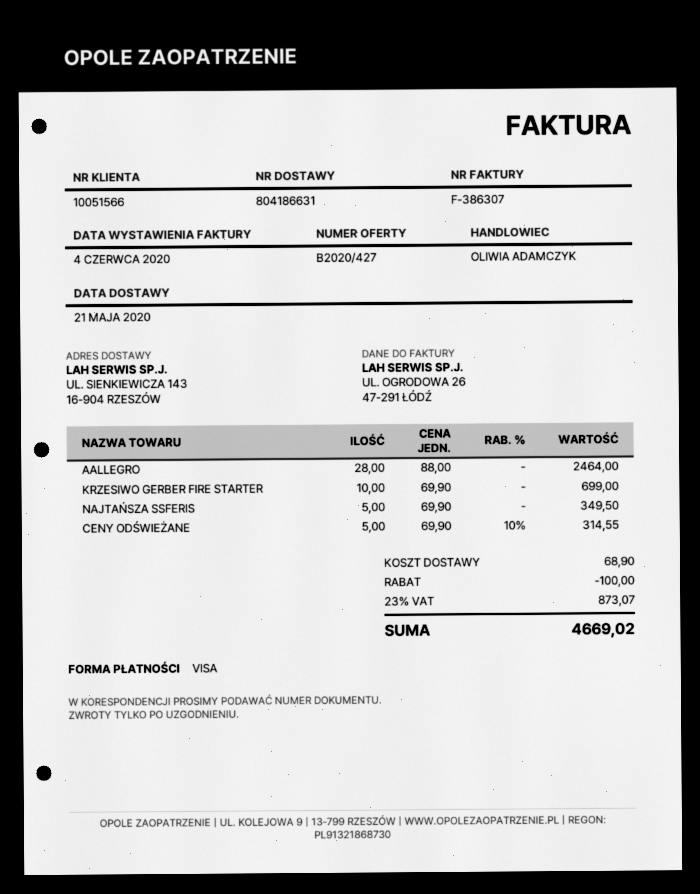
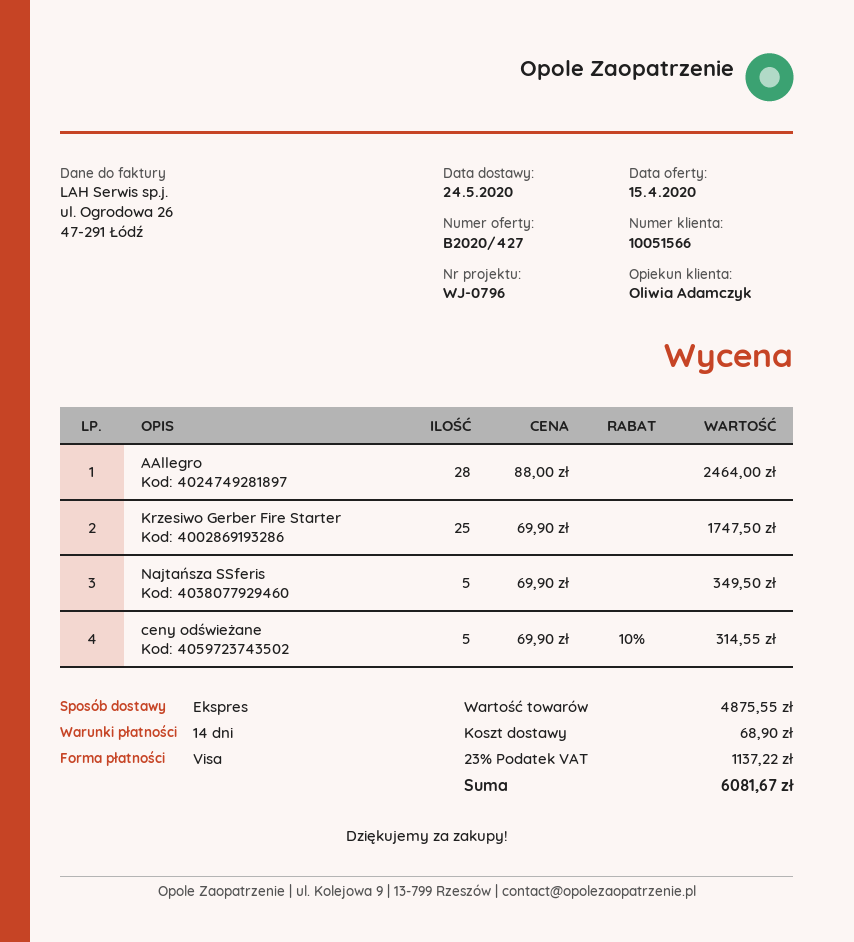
delivery date: 2020-05-21 -> 2020-05-24
KRZESIWO GERBER FIRE STARTER: 10 x 69.90 = 699.00 -> 25 x 69.90 = 1747.50
discount: 100.00 -> none
tax: 23% = 873.07 -> 23% = 1137.22
total: 4669.02 -> 6081.67

